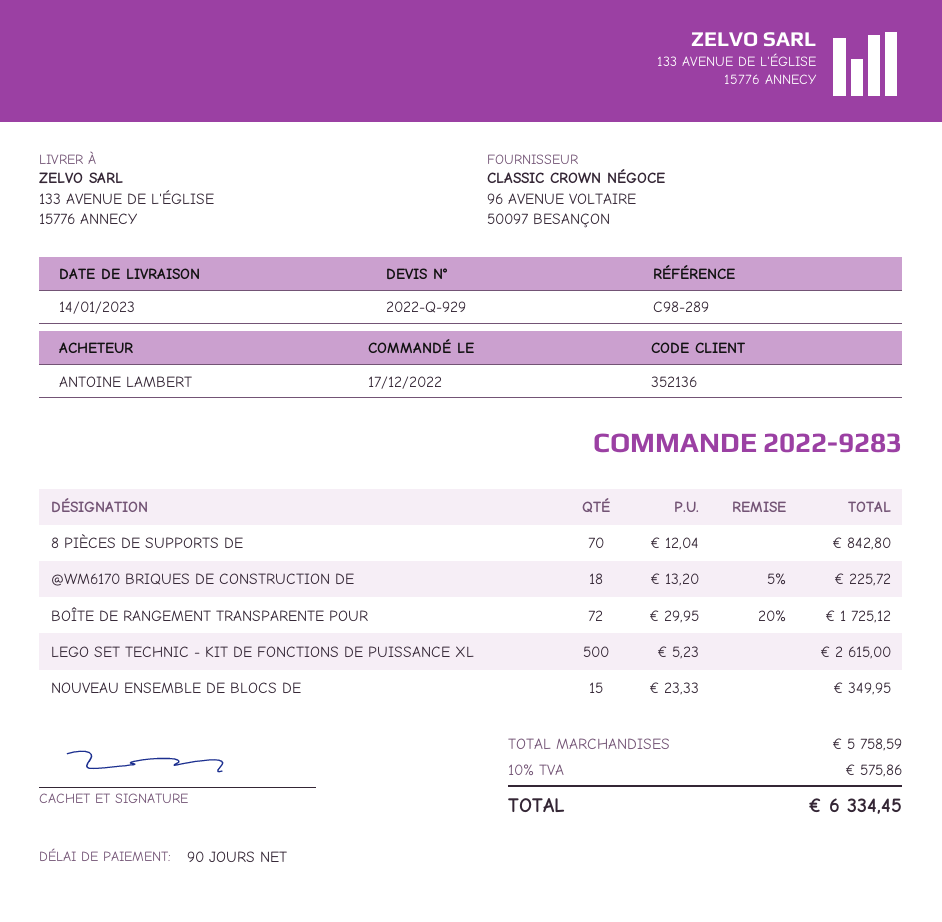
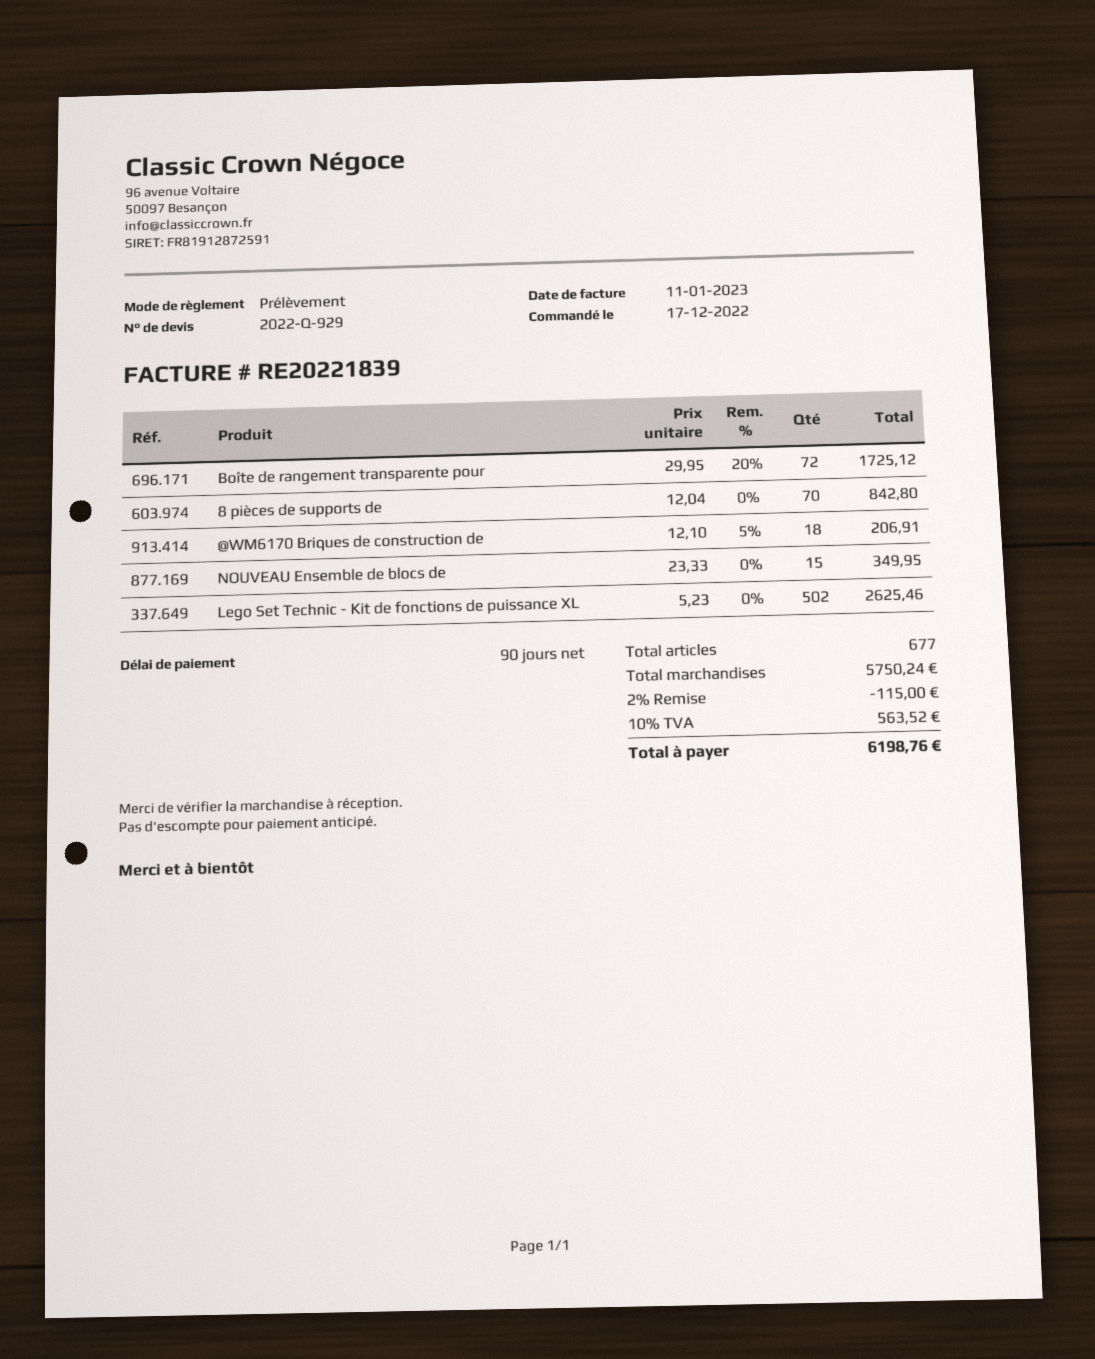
@WM6170 BRIQUES DE CONSTRUCTION DE: 18 x 13.20 - 5% = 225.72 -> 18 x 12.10 - 5% = 206.91
LEGO SET TECHNIC - KIT DE FONCTIONS DE PUISSANCE XL: 500 x 5.23 = 2615.00 -> 502 x 5.23 = 2625.46
subtotal: 5758.59 -> 5750.24
discount: none -> 2% = 115.00
tax: 10% = 575.86 -> 10% = 563.52
total: 6334.45 -> 6198.76

